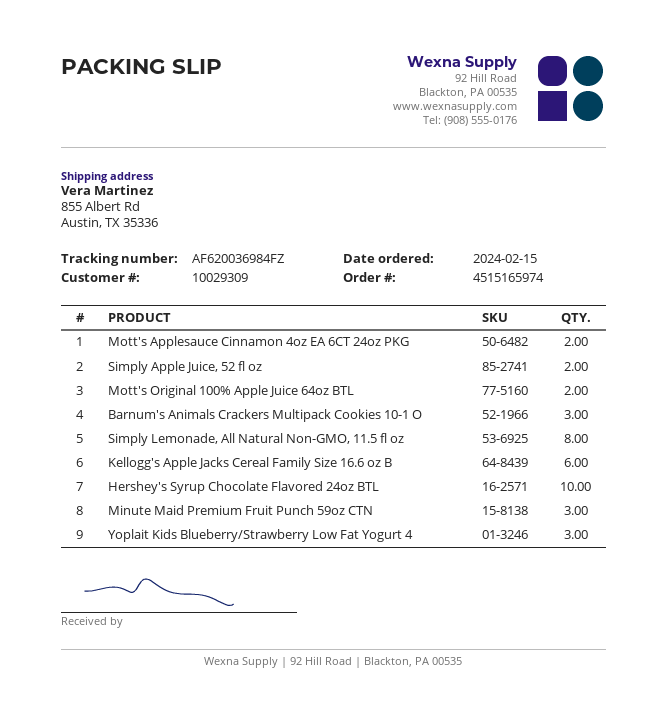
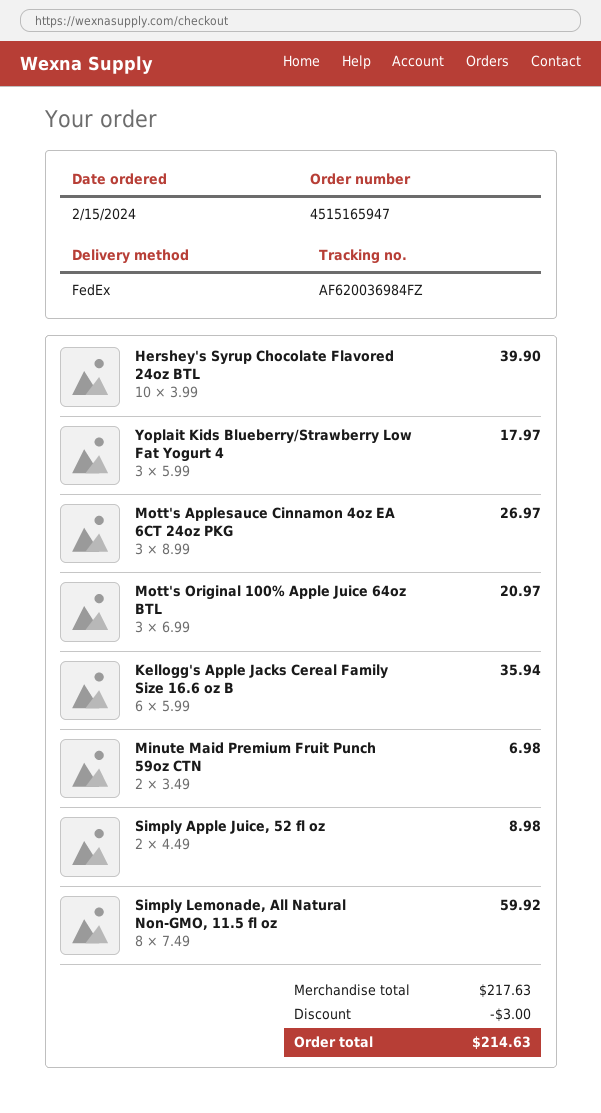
order number: 4515165974 -> 4515165947
Mott's Applesauce Cinnamon 4oz EA 6CT 24oz PKG: 2 -> 3
Mott's Original 100% Apple Juice 64oz BTL: 2 -> 3
Barnum's Animals Crackers Multipack Cookies 10-1 O: 3 -> none
Minute Maid Premium Fruit Punch 59oz CTN: 3 -> 2

